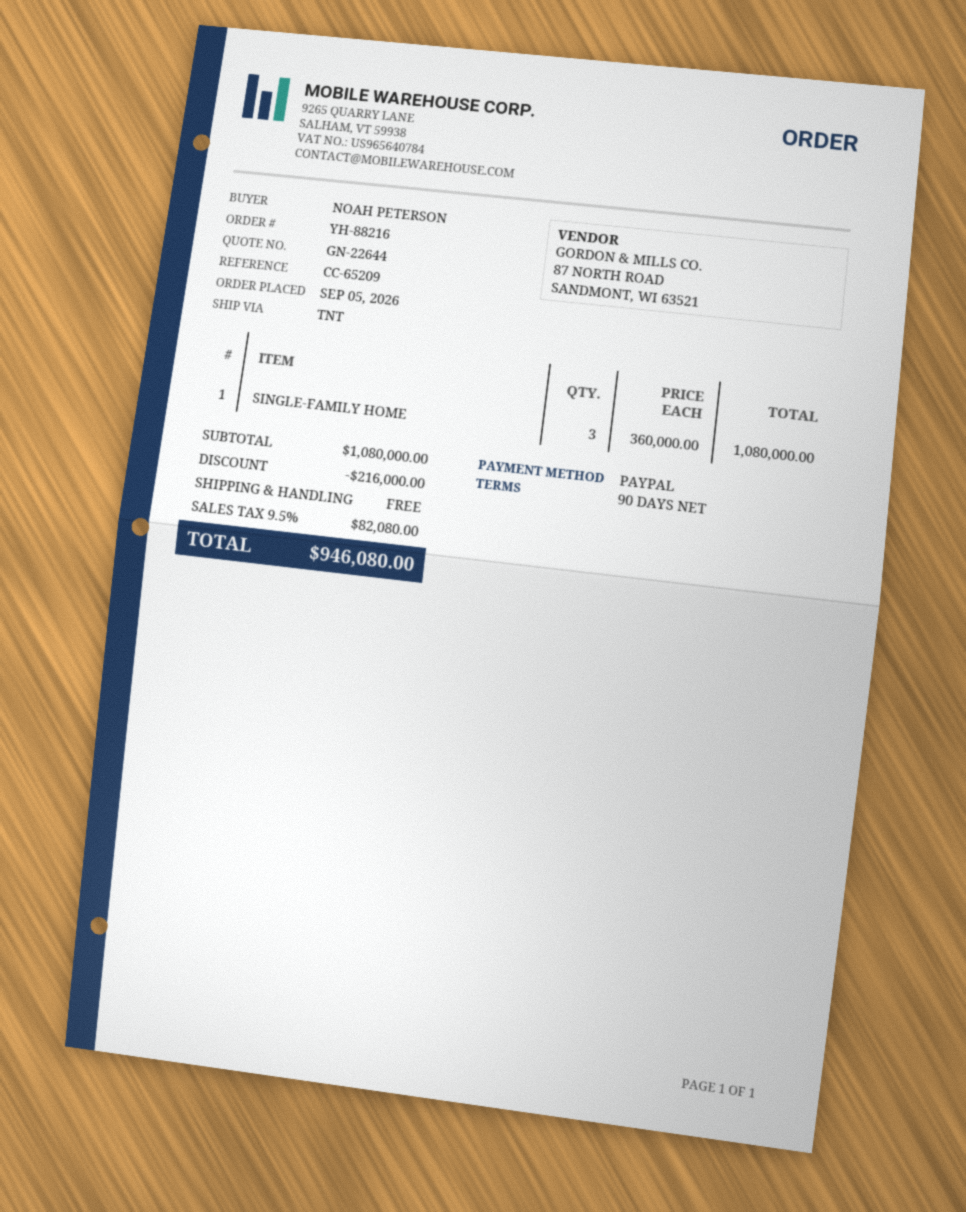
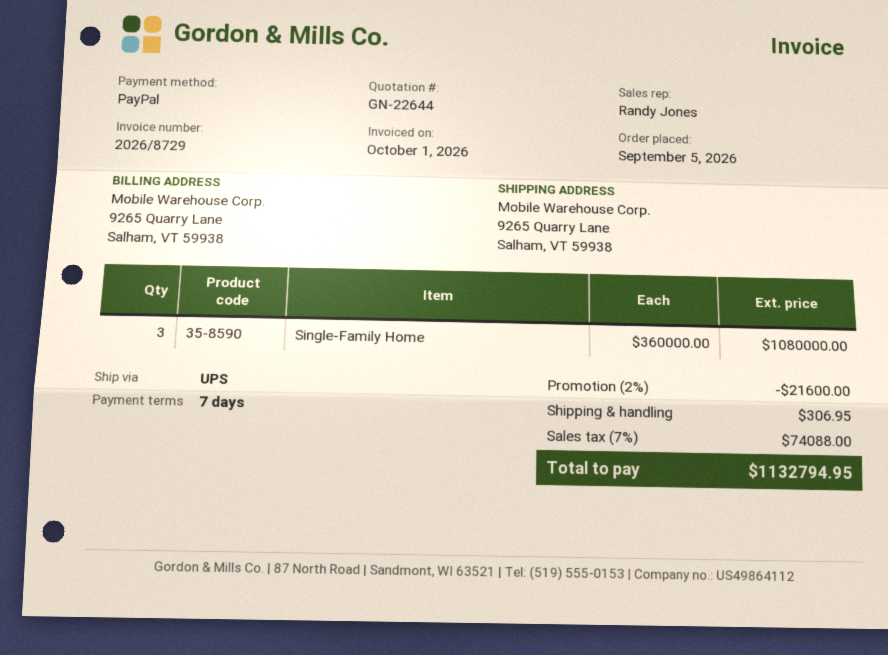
payment terms: 90 days -> 7 days
shipping method: TNT -> UPS
discount: 216000.00 -> 21600.00
shipping: 0.00 -> 306.95
tax: 9.5% = 82080.00 -> 7% = 74088.00
total: 946080.00 -> 1132794.95

